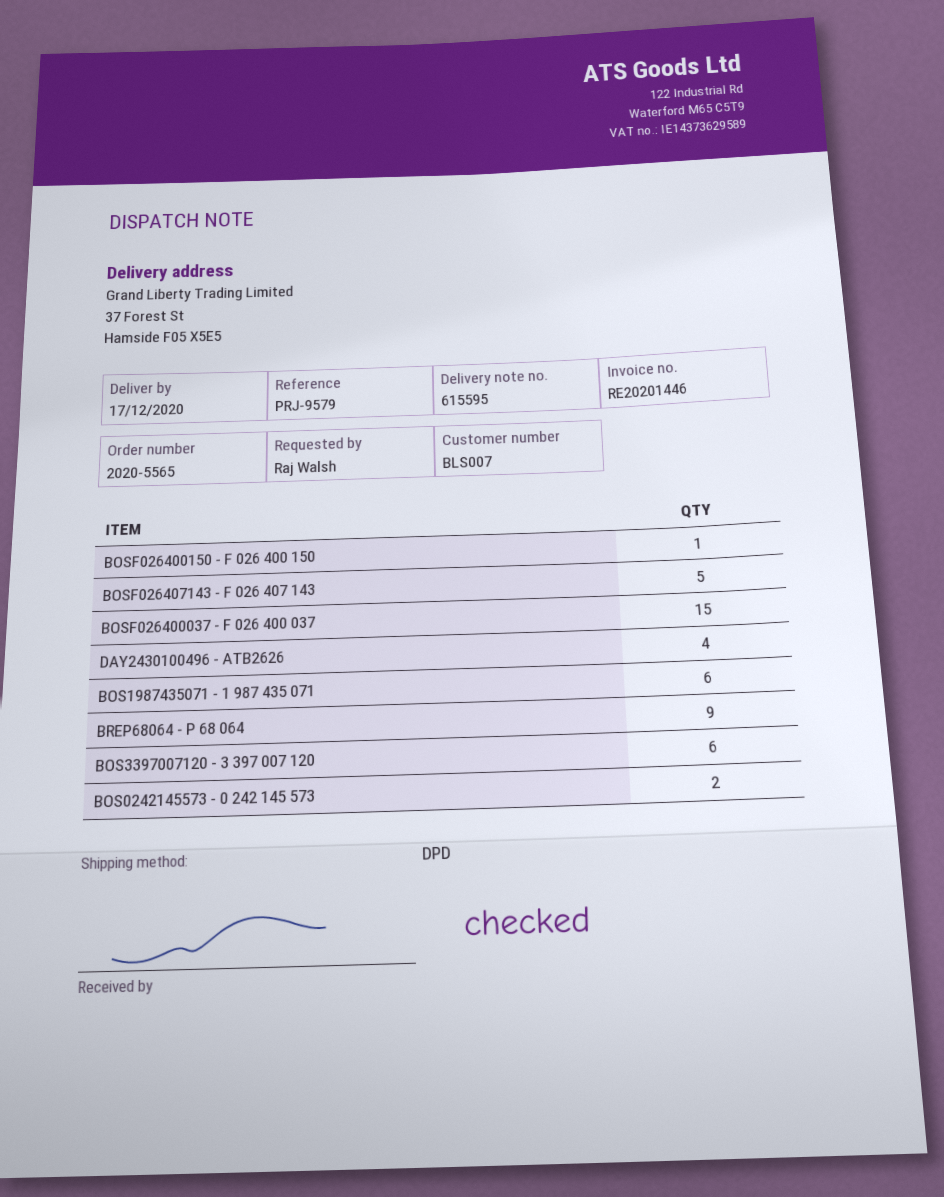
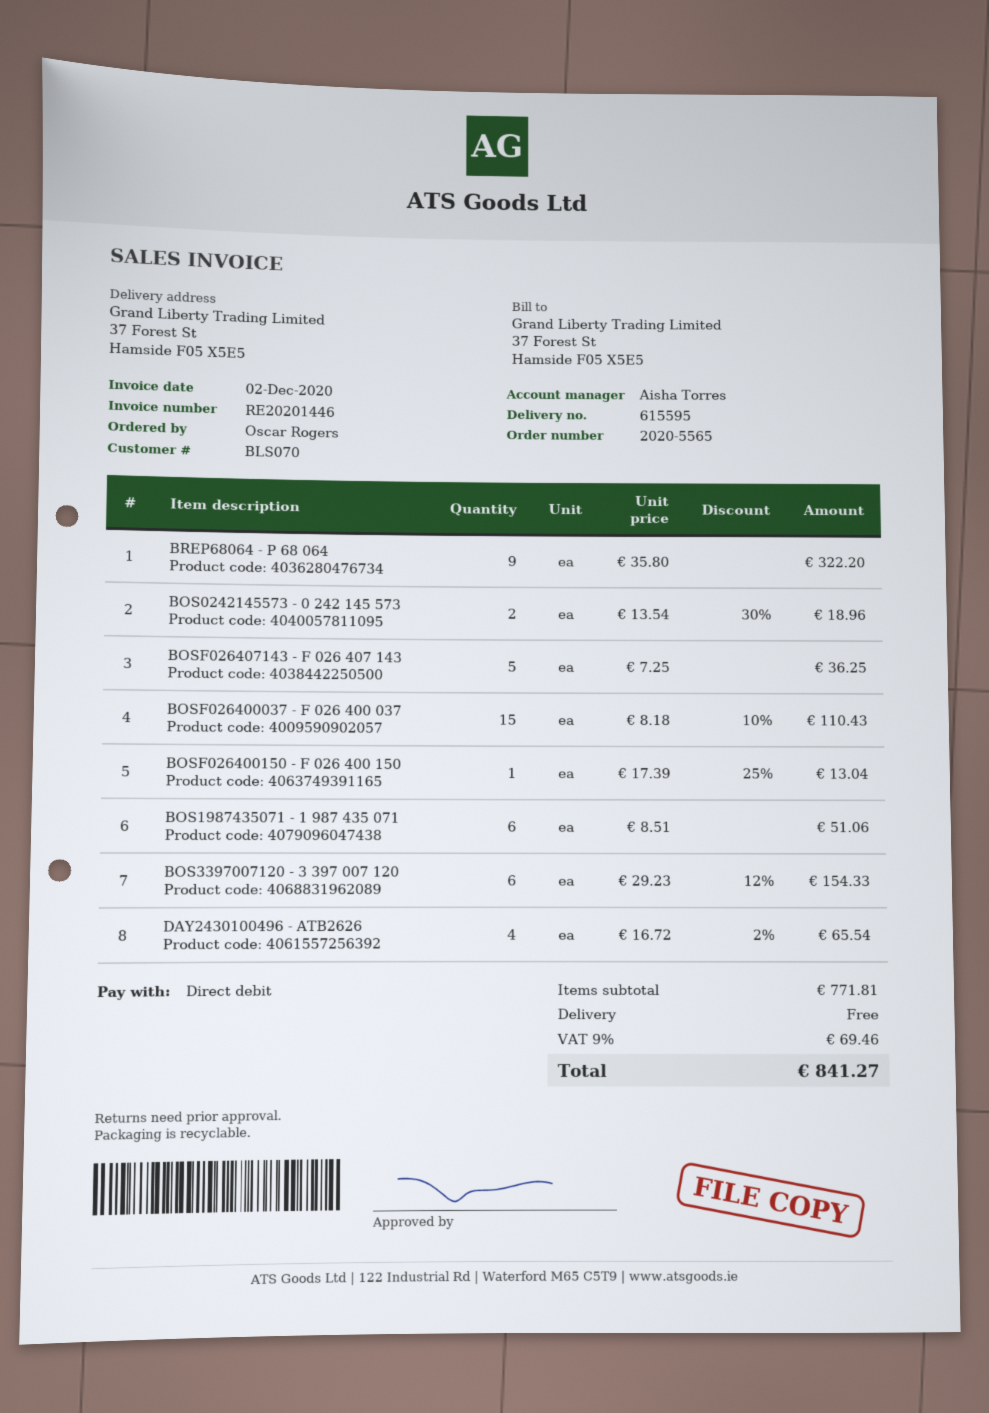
customer number: BLS007 -> BLS070
ordered by: Raj Walsh -> Oscar Rogers

